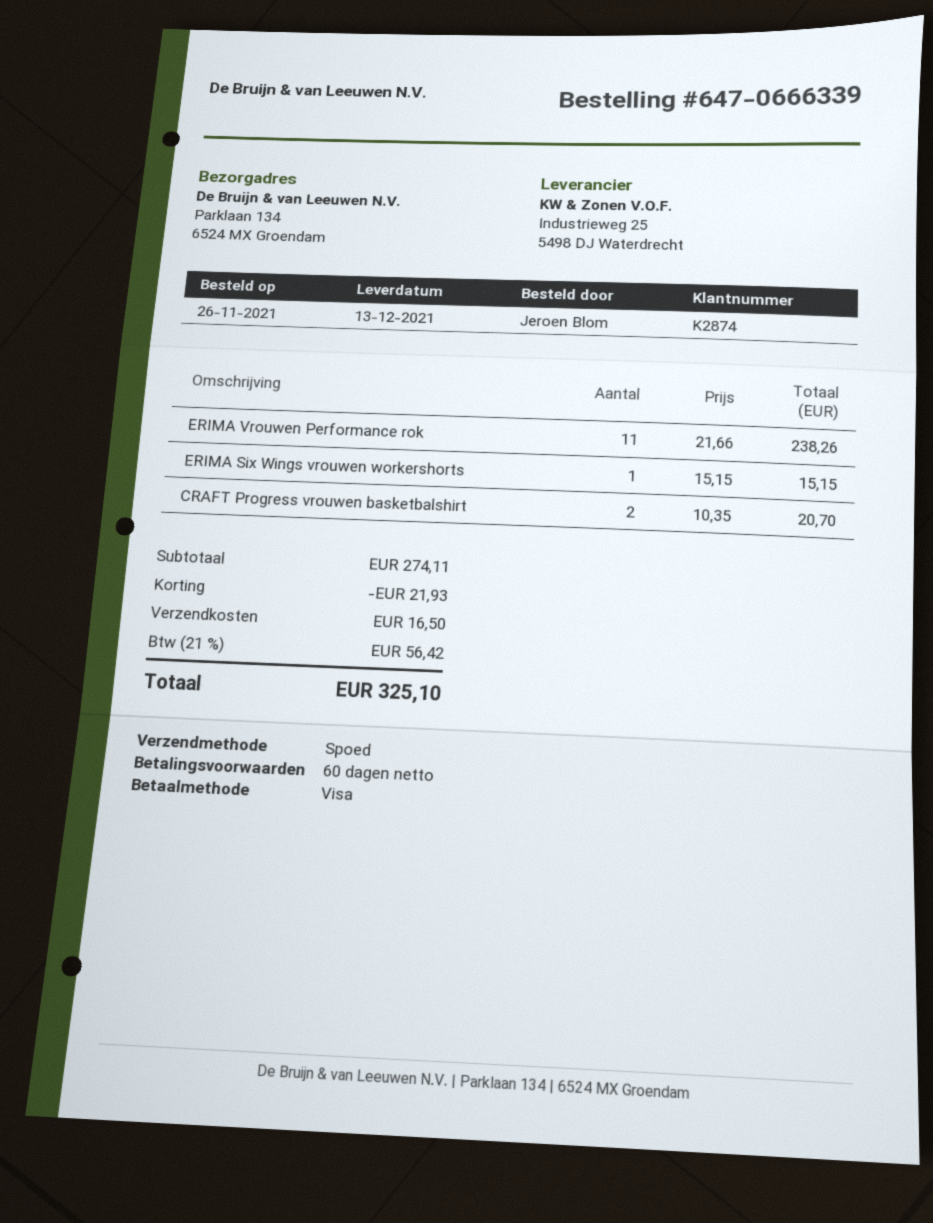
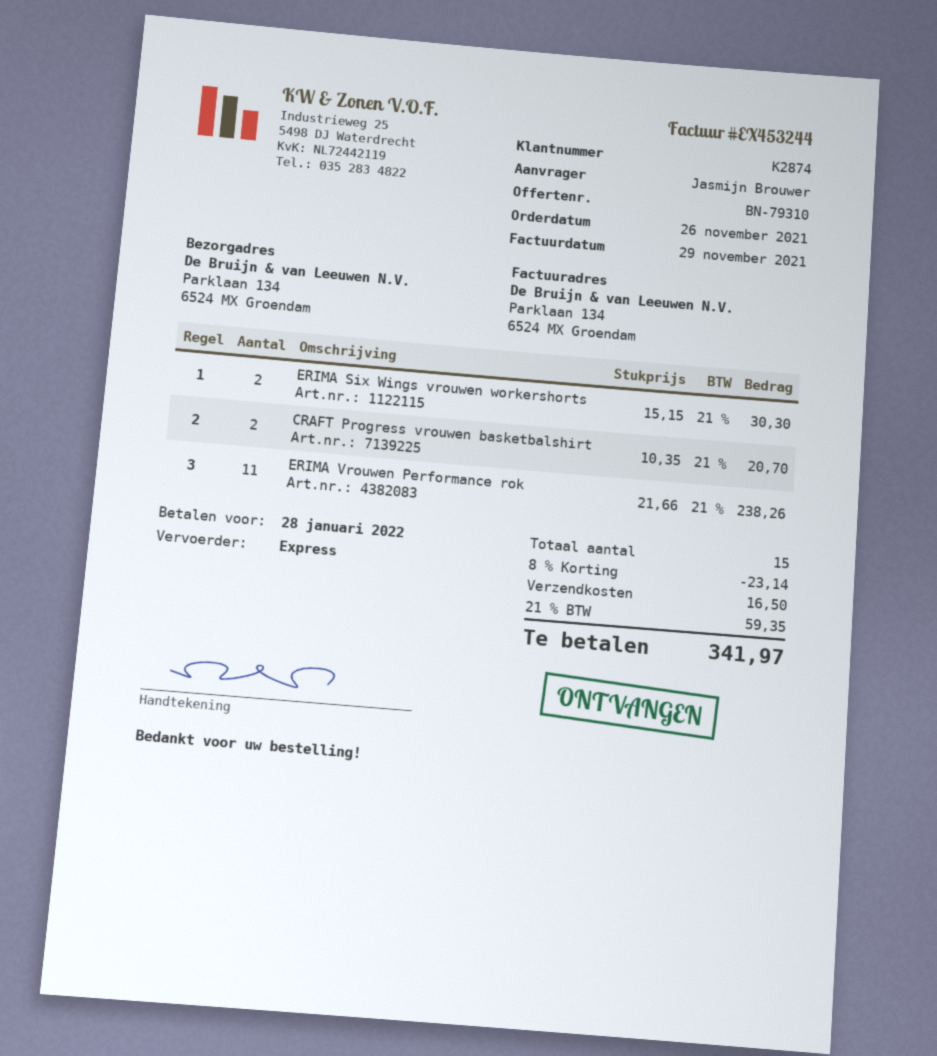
ordered by: Jeroen Blom -> Jasmijn Brouwer
ERIMA Six Wings vrouwen workershorts: 1 x 15.15 = 15.15 -> 2 x 15.15 = 30.30
discount: 21.93 -> 23.14
tax: 21% = 56.42 -> 21% = 59.35
total: 325.10 -> 341.97

